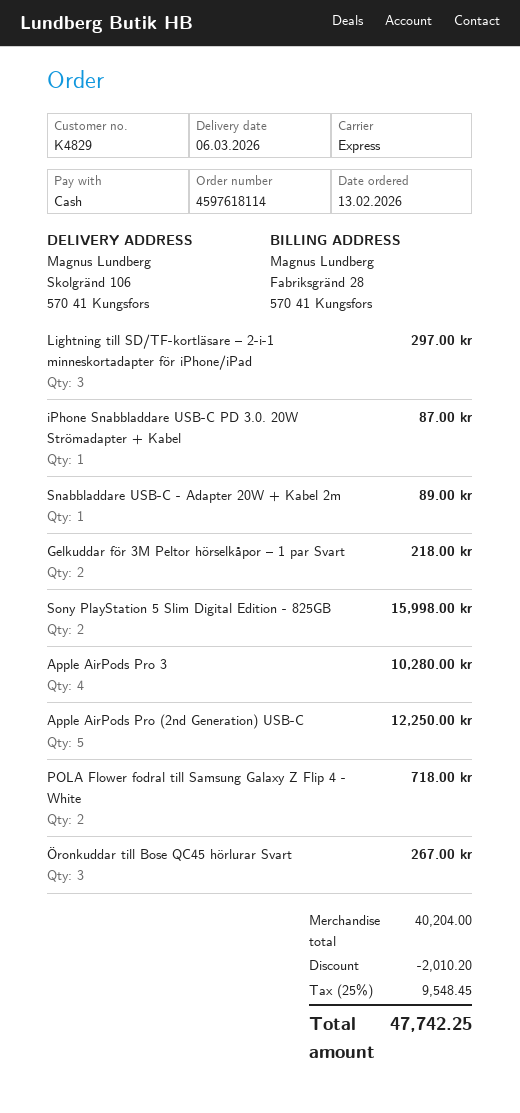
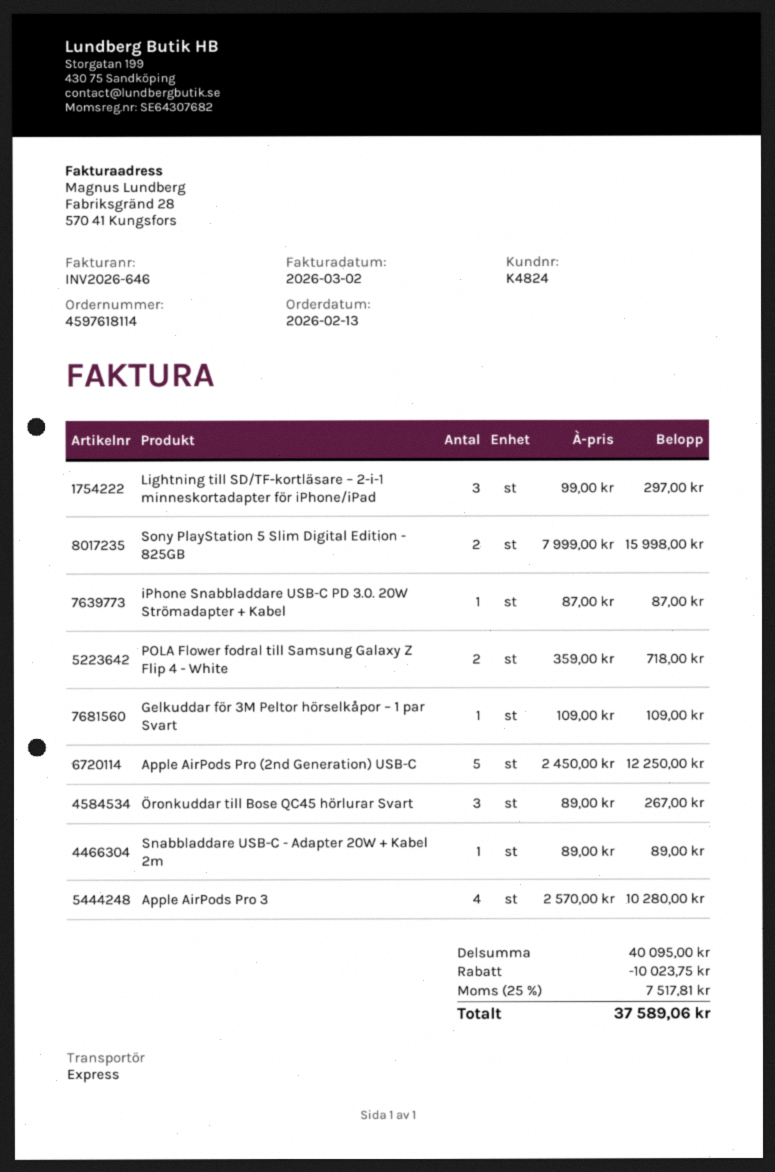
customer number: K4829 -> K4824
Gelkuddar för 3M Peltor hörselkåpor – 1 par Svart: 2 for 218.00 -> 1 for 109.00
subtotal: 40204.00 -> 40095.00
discount: 2010.20 -> 10023.75
tax: 25% = 9548.45 -> 25% = 7517.81
total: 47742.25 -> 37589.06

